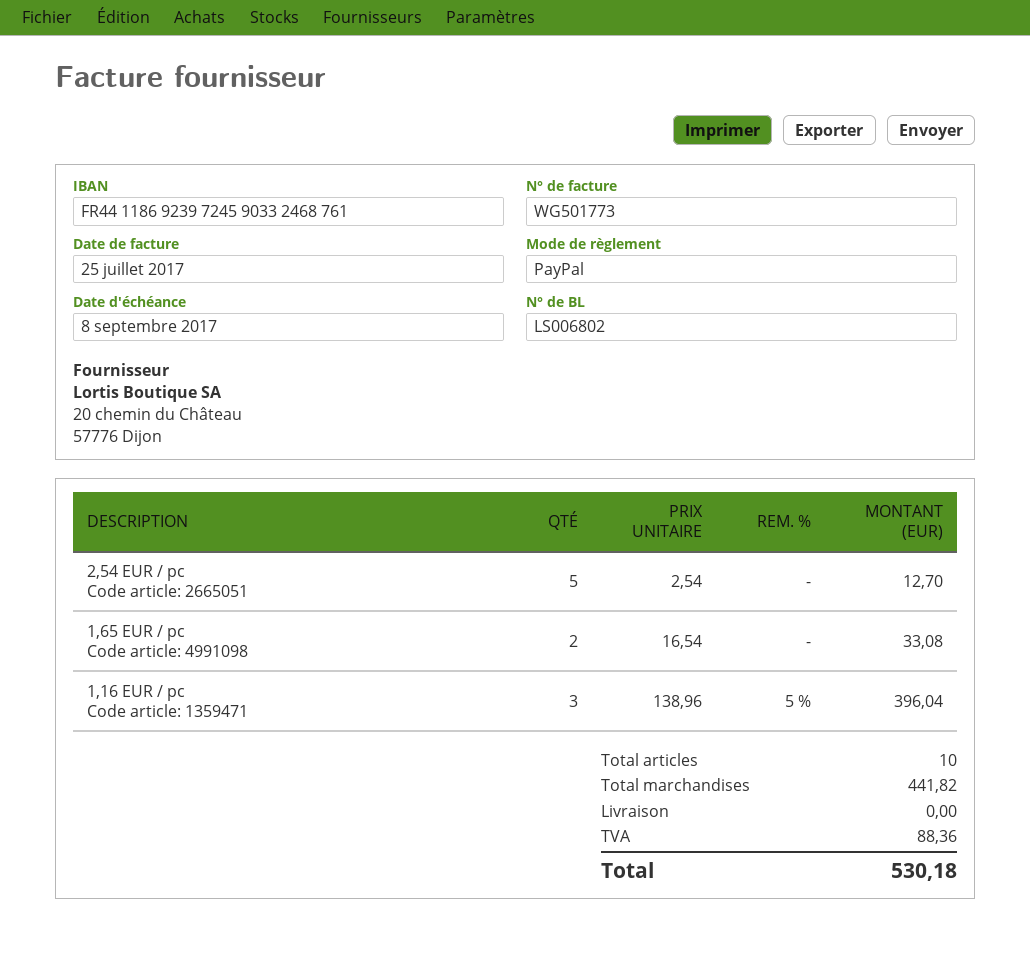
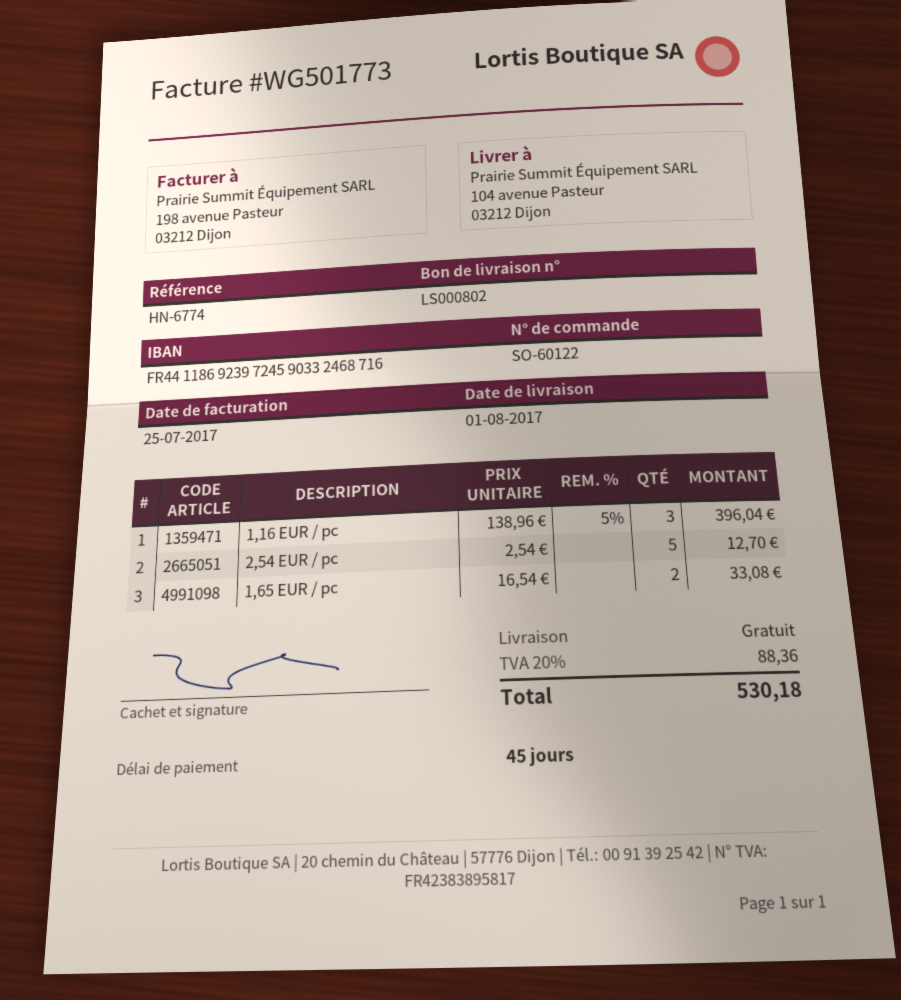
delivery note number: LS006802 -> LS000802
bank account: FR4411869239724590332468761 -> FR4411869239724590332468716

